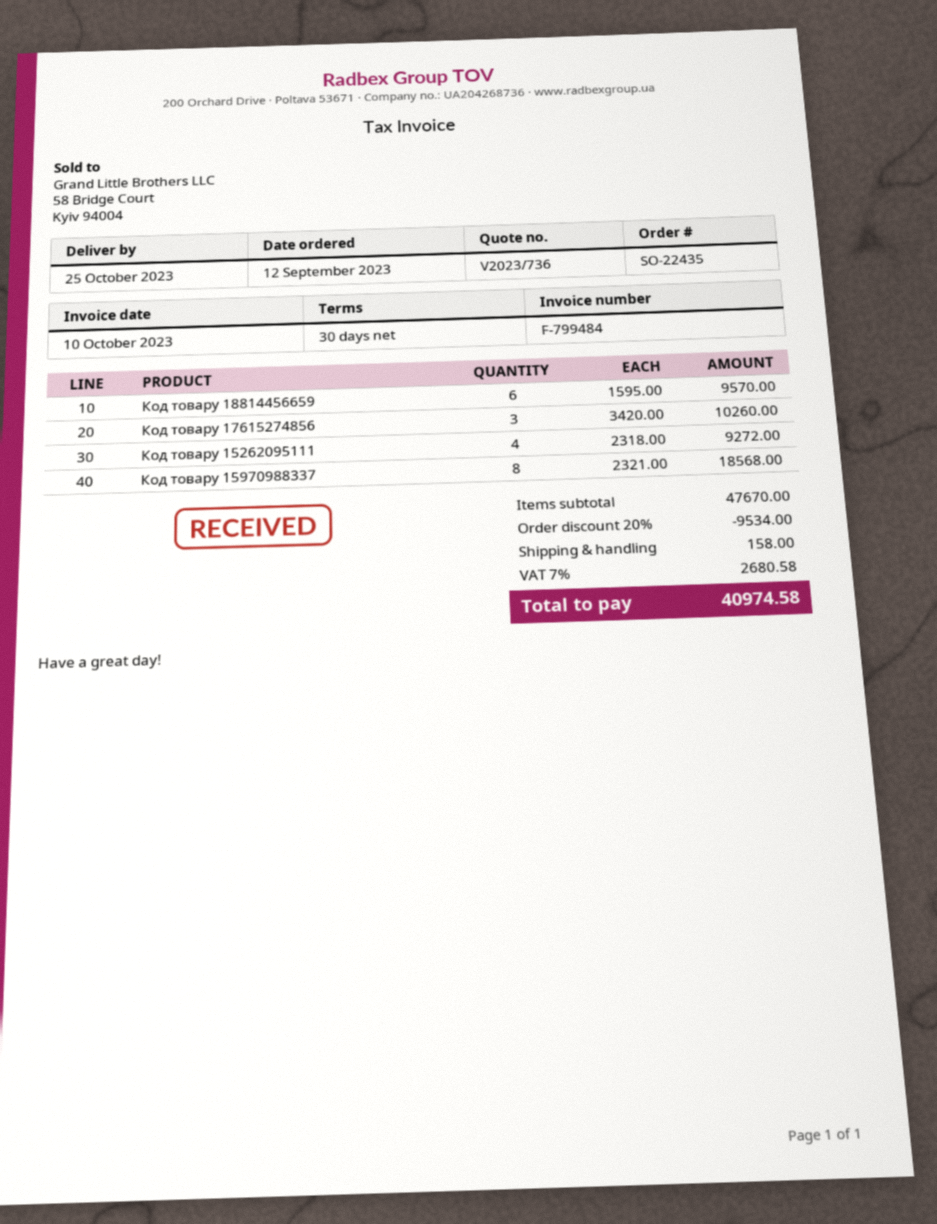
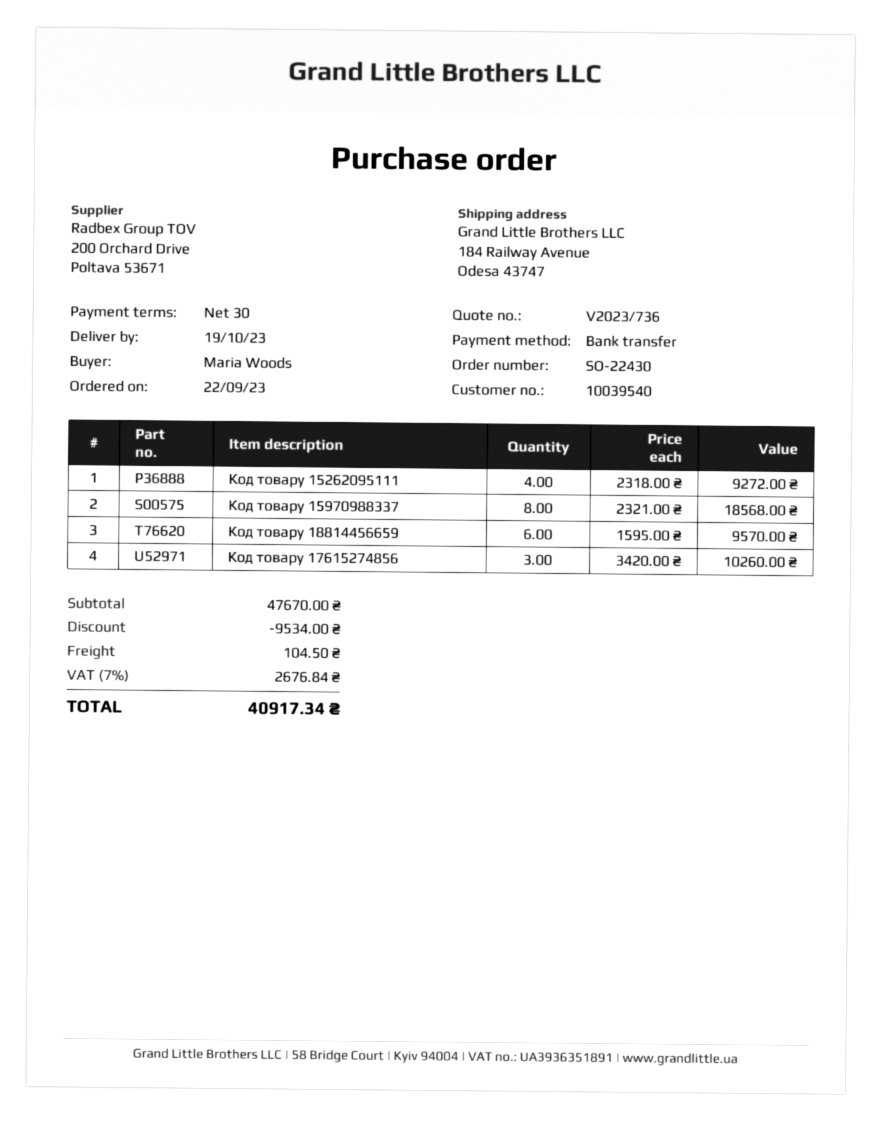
order number: SO-22435 -> SO-22430
order date: 2023-09-12 -> 2023-09-22
delivery date: 2023-10-25 -> 2023-10-19
shipping: 158.00 -> 104.50
tax: 7% = 2680.58 -> 7% = 2676.84
total: 40974.58 -> 40917.34

